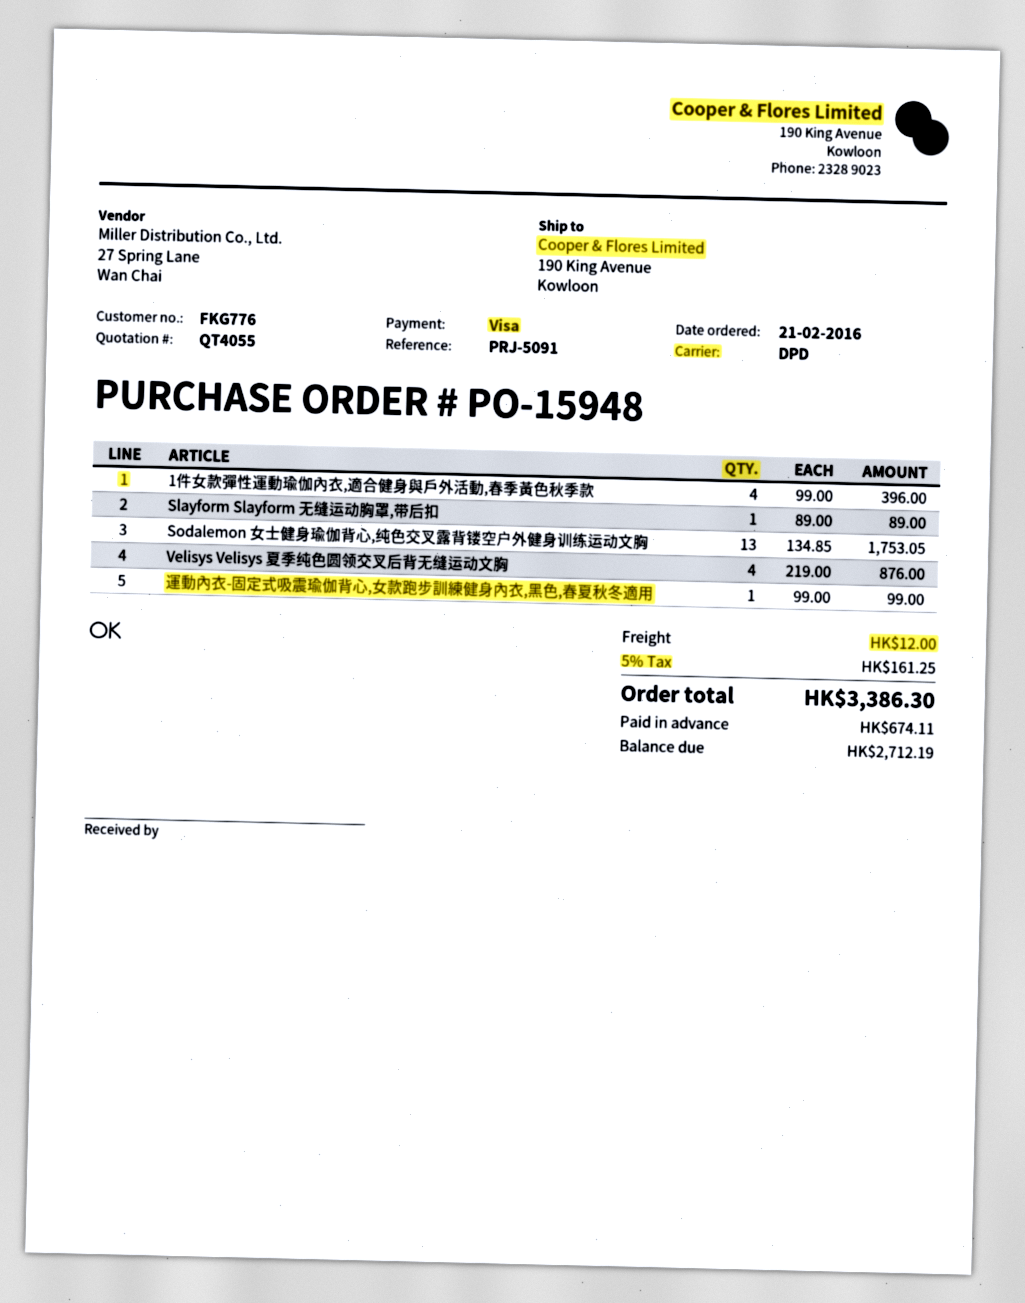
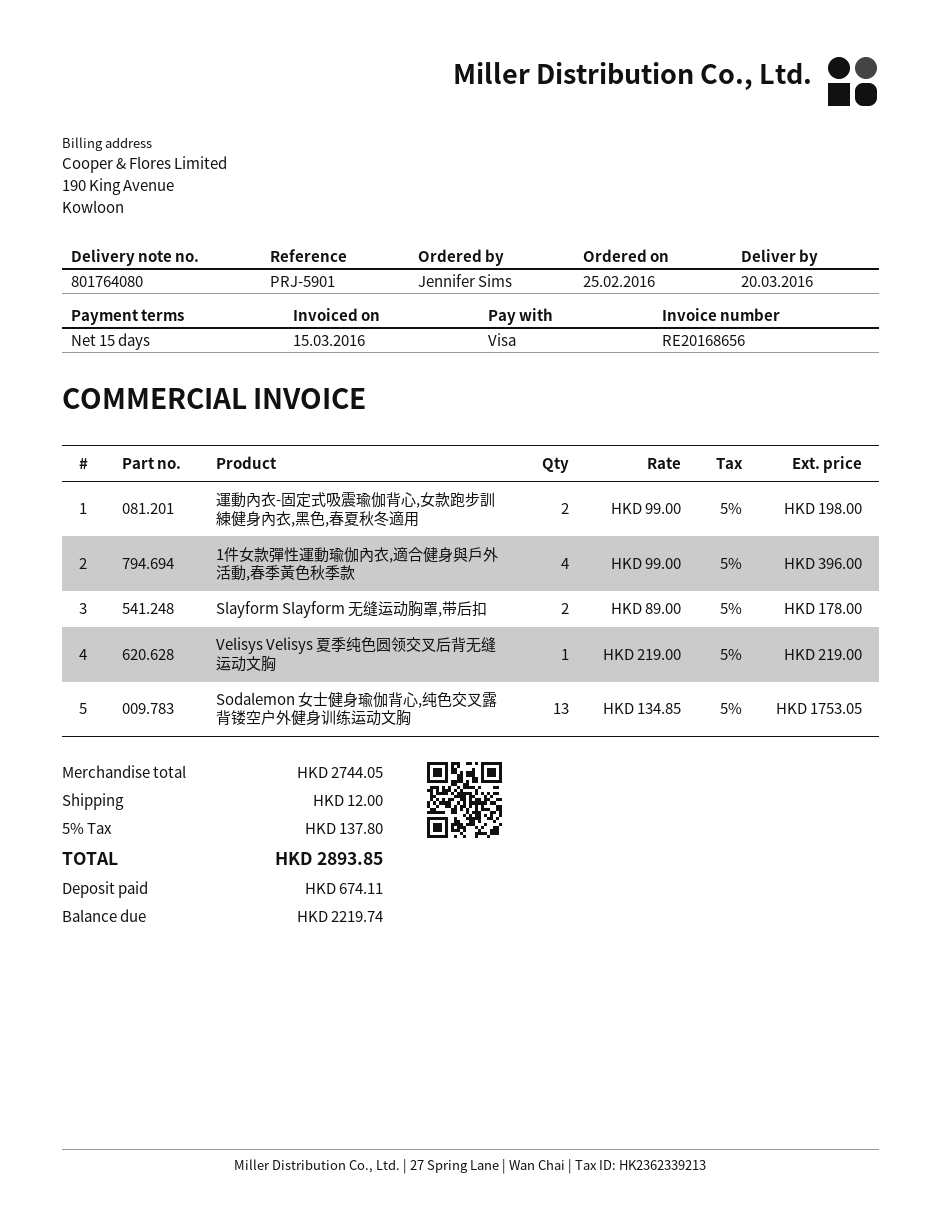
order date: 2016-02-21 -> 2016-02-25
reference: PRJ-5091 -> PRJ-5901
Slayform Slayform 无缝运动胸罩,带后扣: 1 x 89.00 = 89.00 -> 2 x 89.00 = 178.00
Velisys Velisys 夏季纯色圆领交叉后背无缝运动文胸: 4 x 219.00 = 876.00 -> 1 x 219.00 = 219.00
運動內衣-固定式吸震瑜伽背心,女款跑步訓練健身內衣,黑色,春夏秋冬適用: 1 x 99.00 = 99.00 -> 2 x 99.00 = 198.00
tax: 5% = 161.25 -> 5% = 137.80
total: 3386.30 -> 2893.85
balance: 2712.19 -> 2219.74

